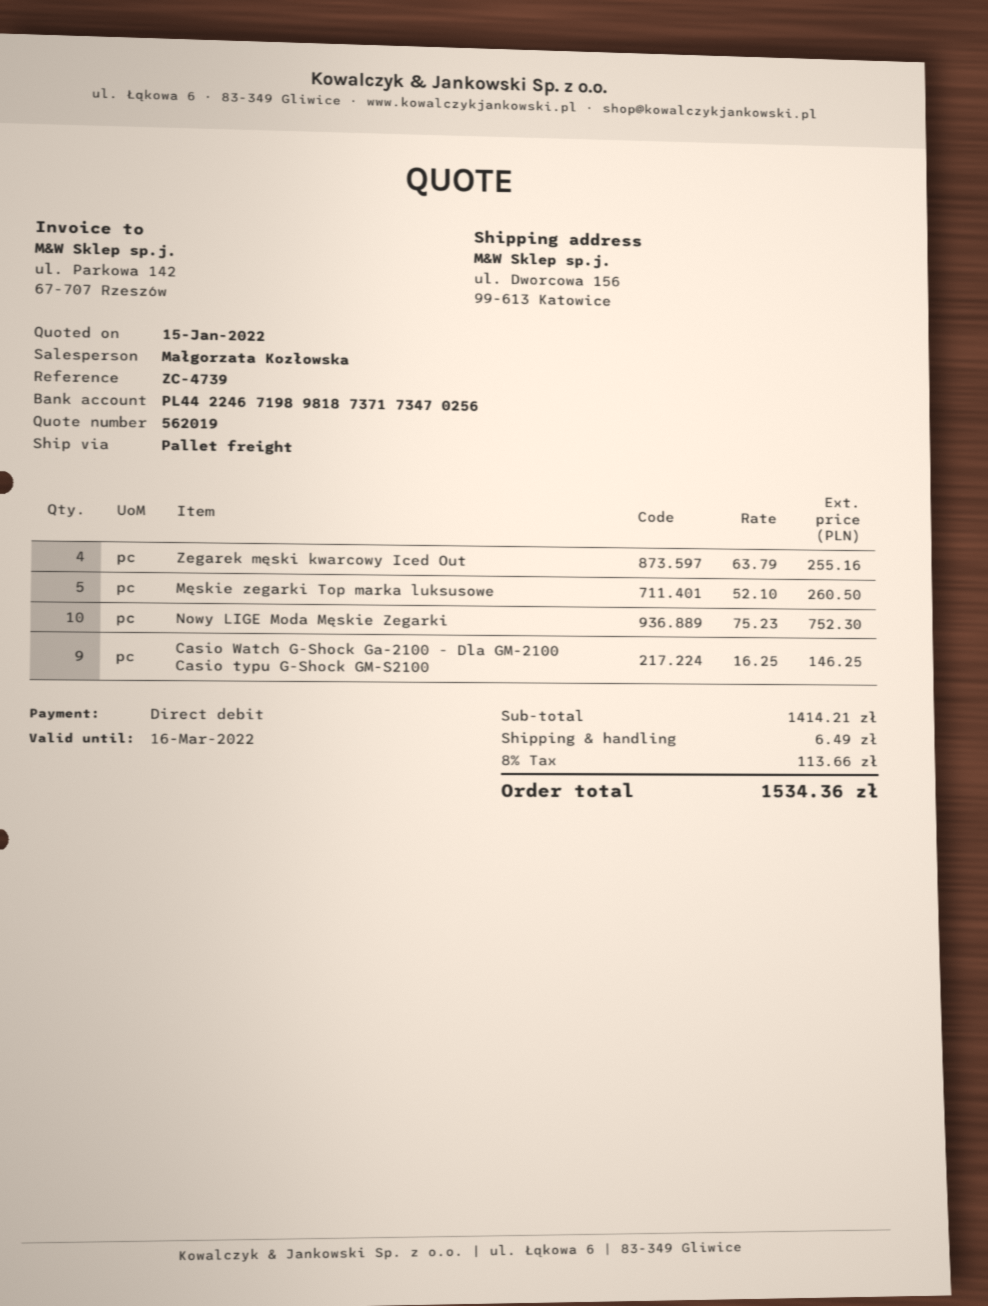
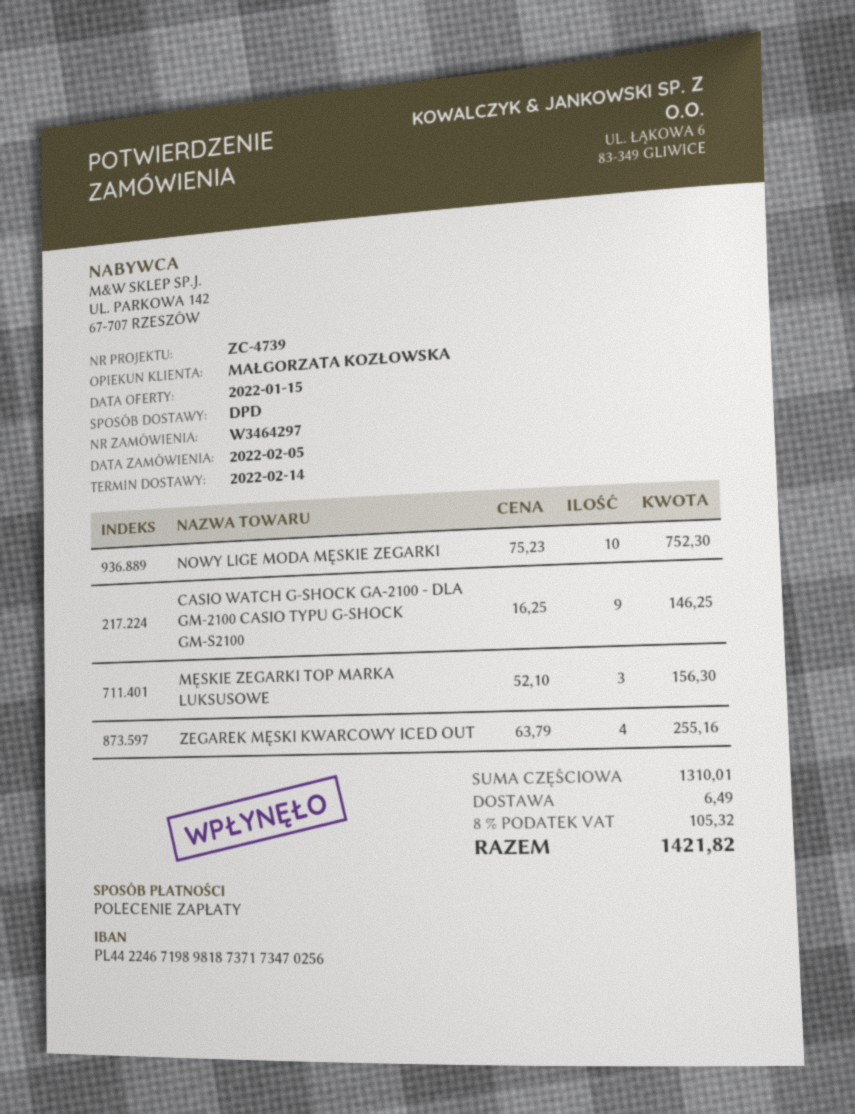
shipping method: pallet freight -> DPD
Męskie zegarki Top marka luksusowe: 5 x 52.10 = 260.50 -> 3 x 52.10 = 156.30
subtotal: 1414.21 -> 1310.01
tax: 8% = 113.66 -> 8% = 105.32
total: 1534.36 -> 1421.82

